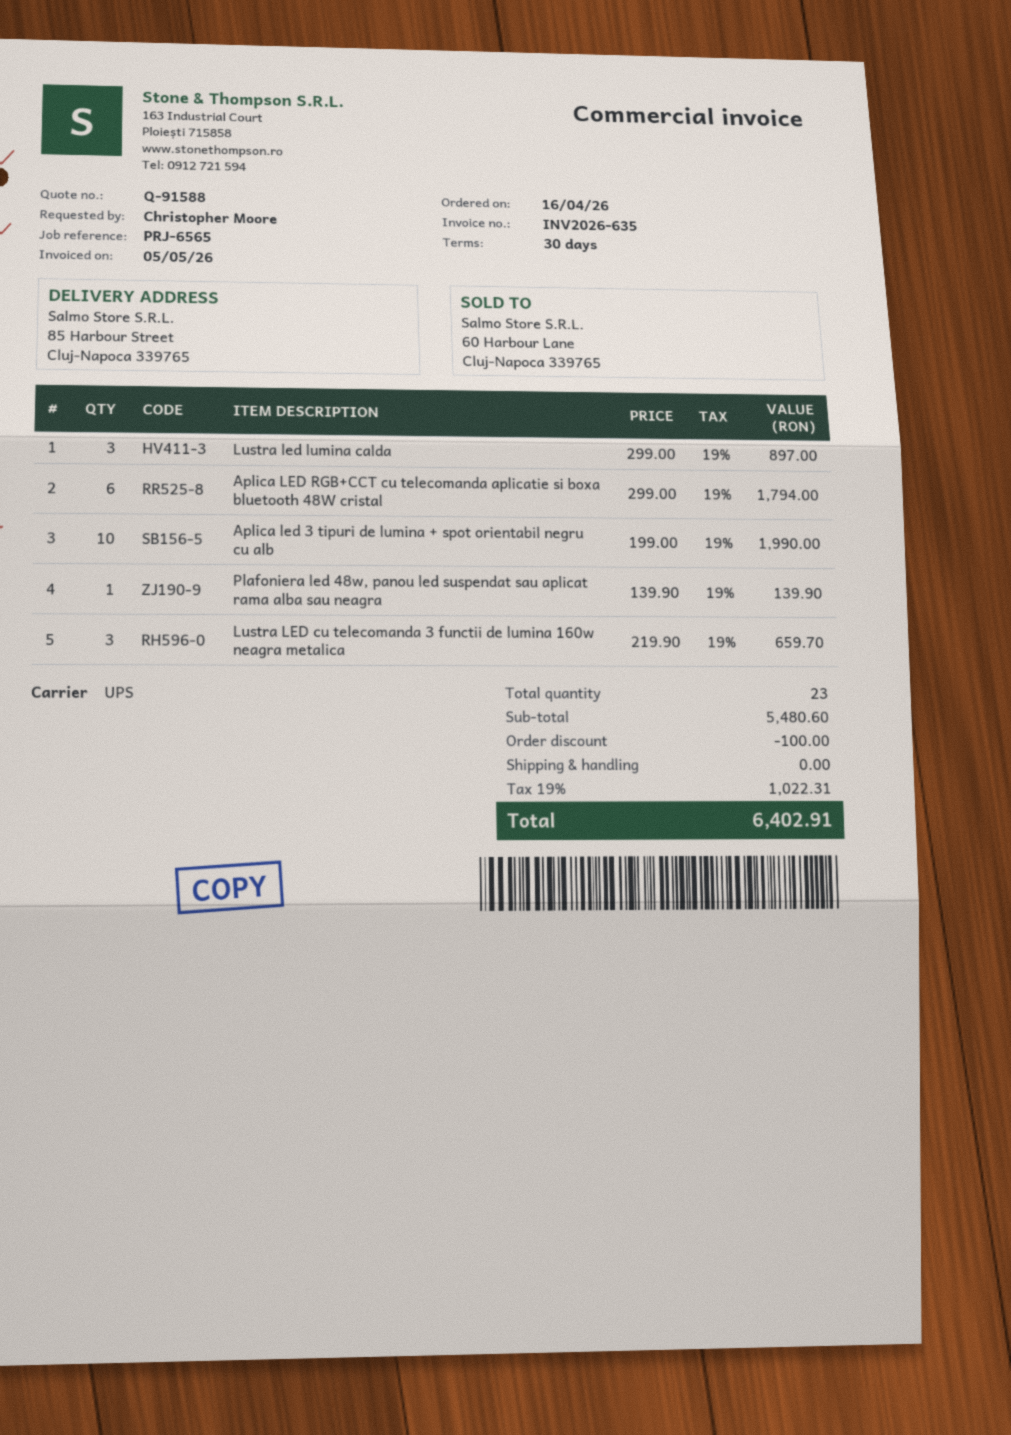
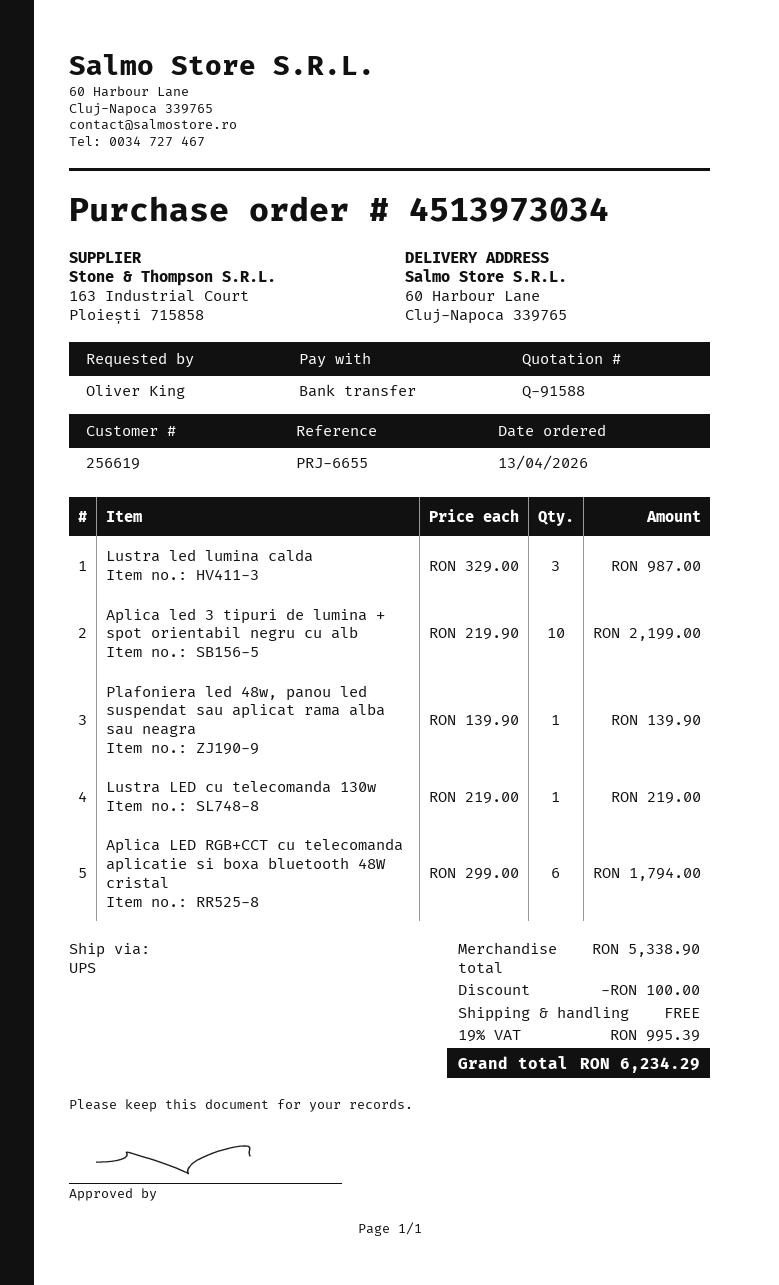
order date: 2026-04-16 -> 2026-04-13
reference: PRJ-6565 -> PRJ-6655
ordered by: Christopher Moore -> Oliver King
ship to: 85 Harbour Street, Cluj-Napoca 339765 -> 60 Harbour Lane, Cluj-Napoca 339765
Lustra led lumina calda: 3 x 299.00 = 897.00 -> 3 x 329.00 = 987.00
Aplica led 3 tipuri de lumina + spot orientabil negru cu alb: 10 x 199.00 = 1990.00 -> 10 x 219.90 = 2199.00
Lustra LED cu telecomanda 3 functii de lumina 160w neagra metalica: 3 x 219.90 = 659.70 -> none
Lustra LED cu telecomanda 130w: none -> 1 x 219.00 = 219.00
subtotal: 5480.60 -> 5338.90
tax: 19% = 1022.31 -> 19% = 995.39
total: 6402.91 -> 6234.29

